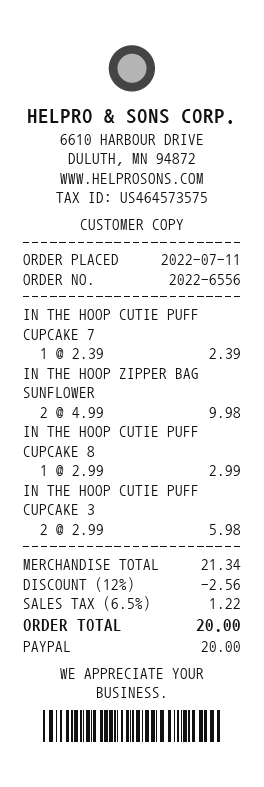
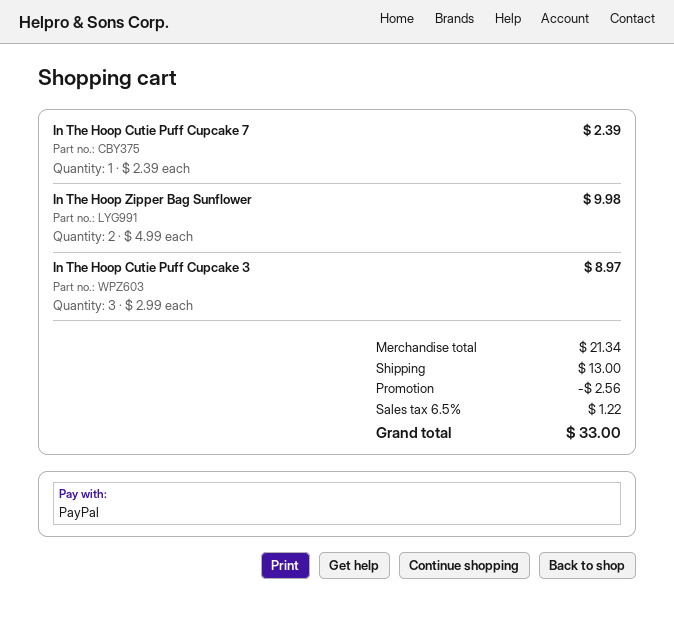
IN THE HOOP CUTIE PUFF CUPCAKE 8: 1 x 2.99 = 2.99 -> none
IN THE HOOP CUTIE PUFF CUPCAKE 3: 2 x 2.99 = 5.98 -> 3 x 2.99 = 8.97
shipping: none -> 13.00
total: 20.00 -> 33.00

